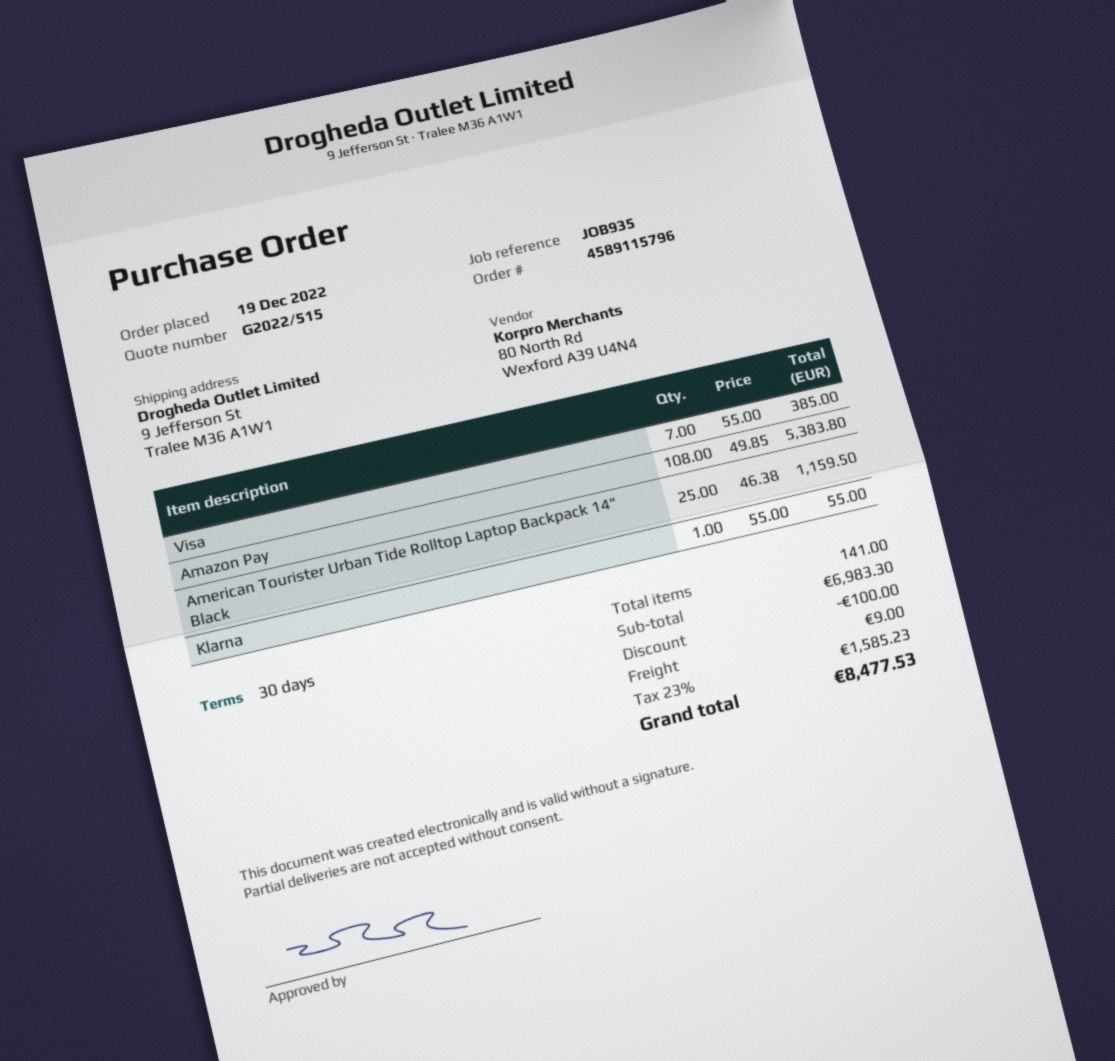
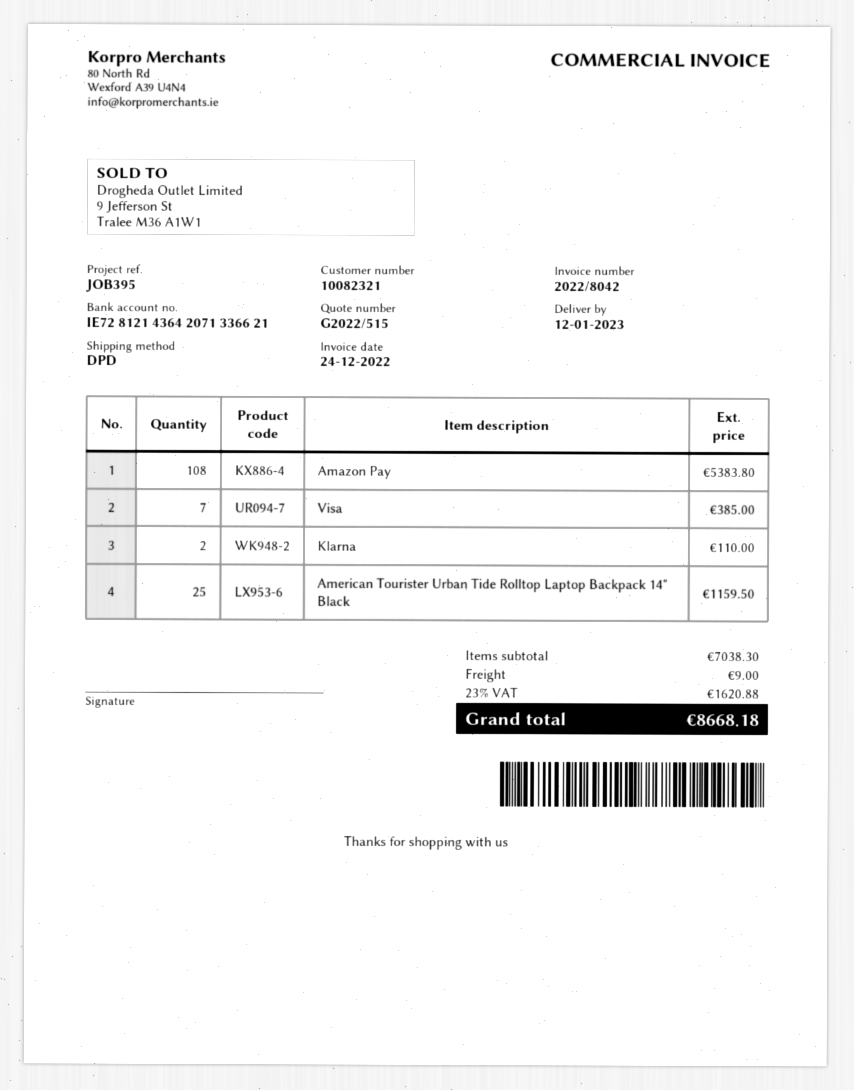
reference: JOB935 -> JOB395
Klarna: 1 for 55.00 -> 2 for 110.00
subtotal: 6983.30 -> 7038.30
discount: 100.00 -> none
tax: 23% = 1585.23 -> 23% = 1620.88
total: 8477.53 -> 8668.18

